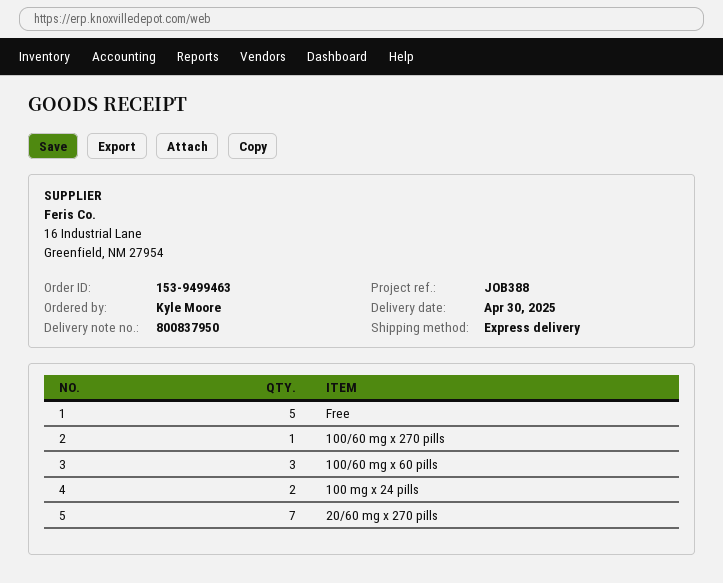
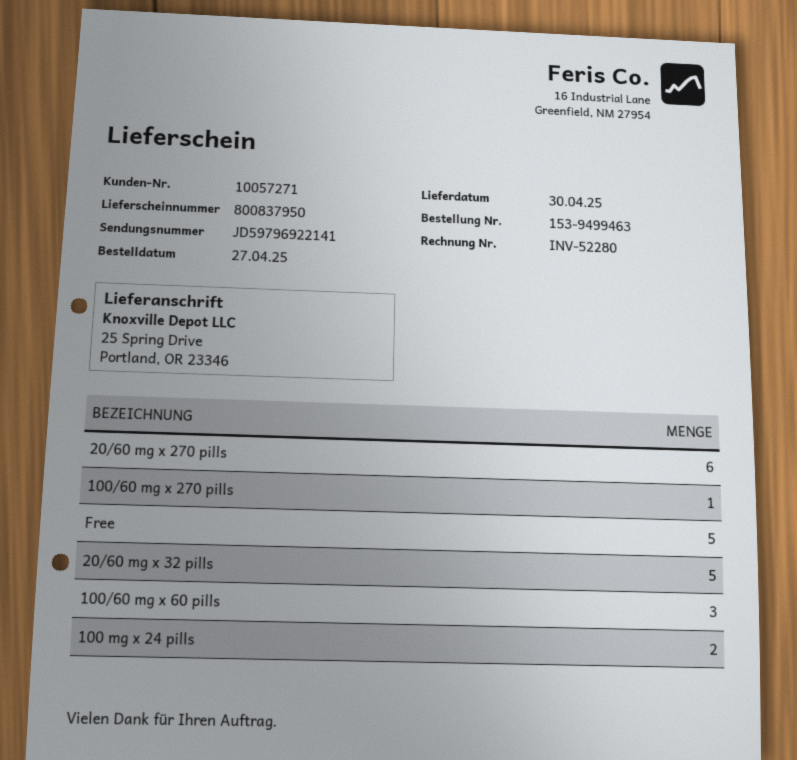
20/60 mg x 270 pills: 7 -> 6
20/60 mg x 32 pills: none -> 5

